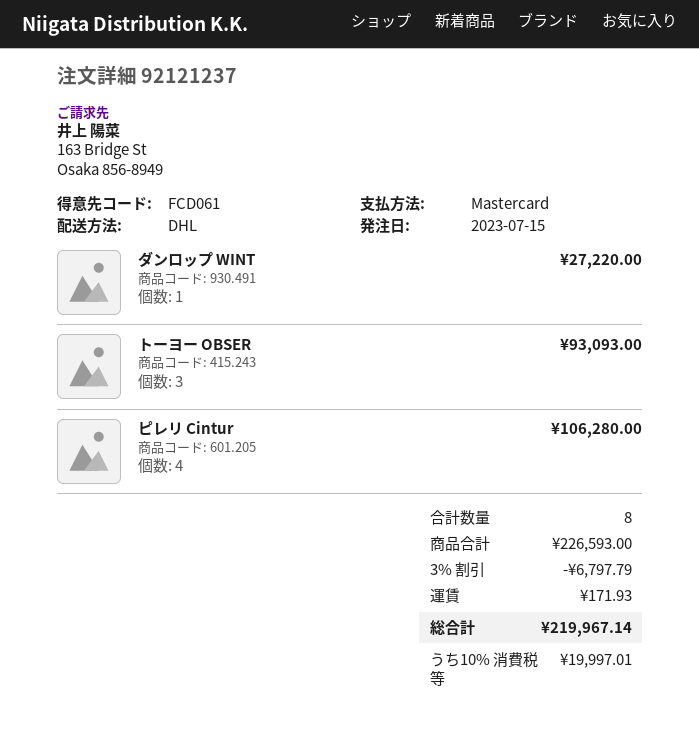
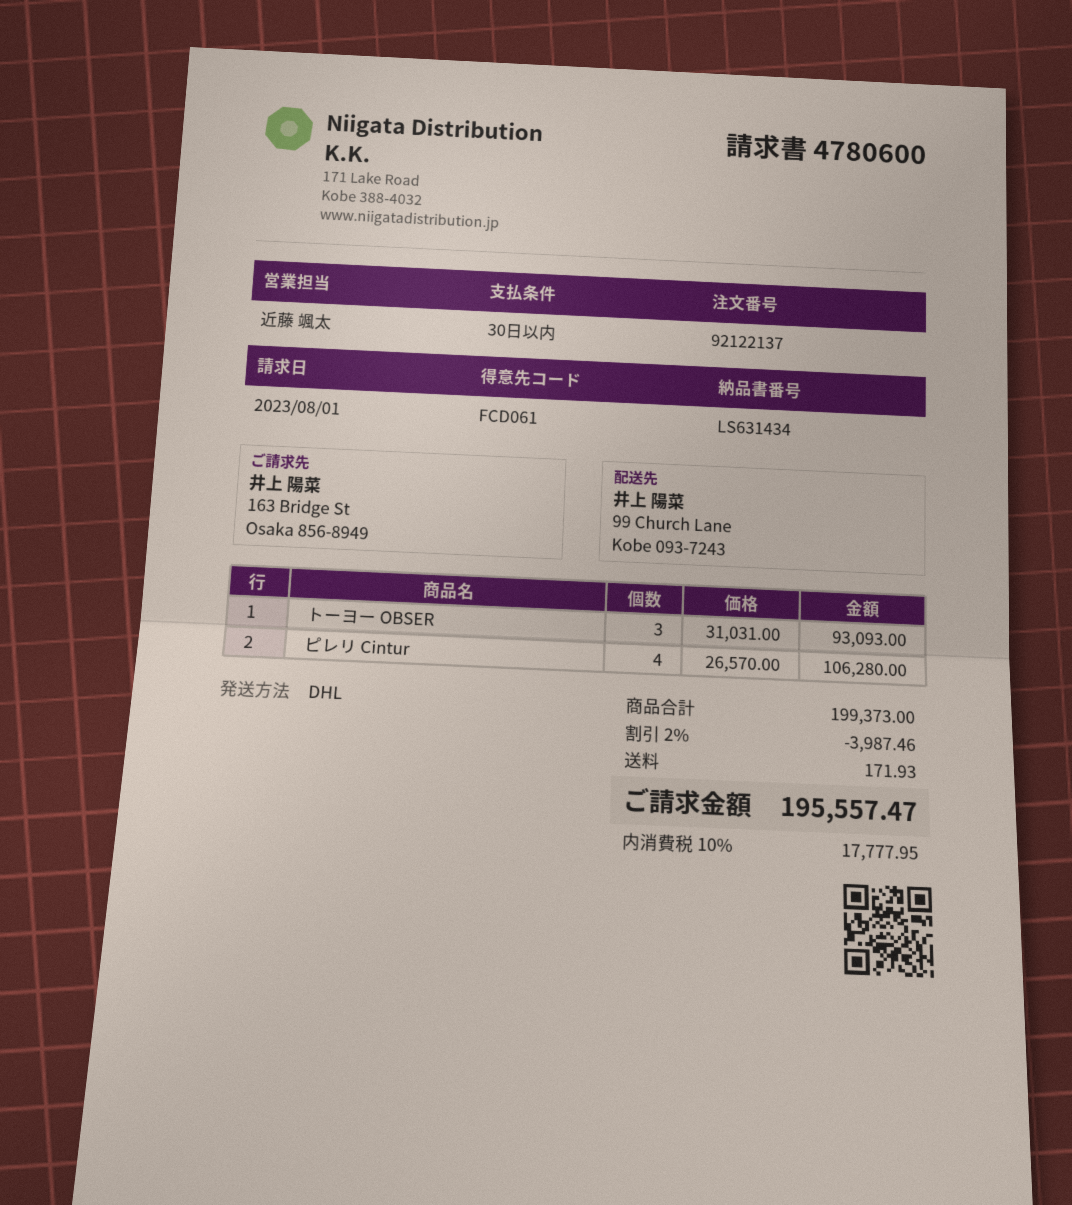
order number: 92121237 -> 92122137
ダンロップ WINT: 1 for 27220.00 -> none
subtotal: 226593.00 -> 199373.00
discount: 3% = 6797.79 -> 2% = 3987.46
tax: 10% = 19997.01 -> 10% = 17777.95
total: 219967.14 -> 195557.47

